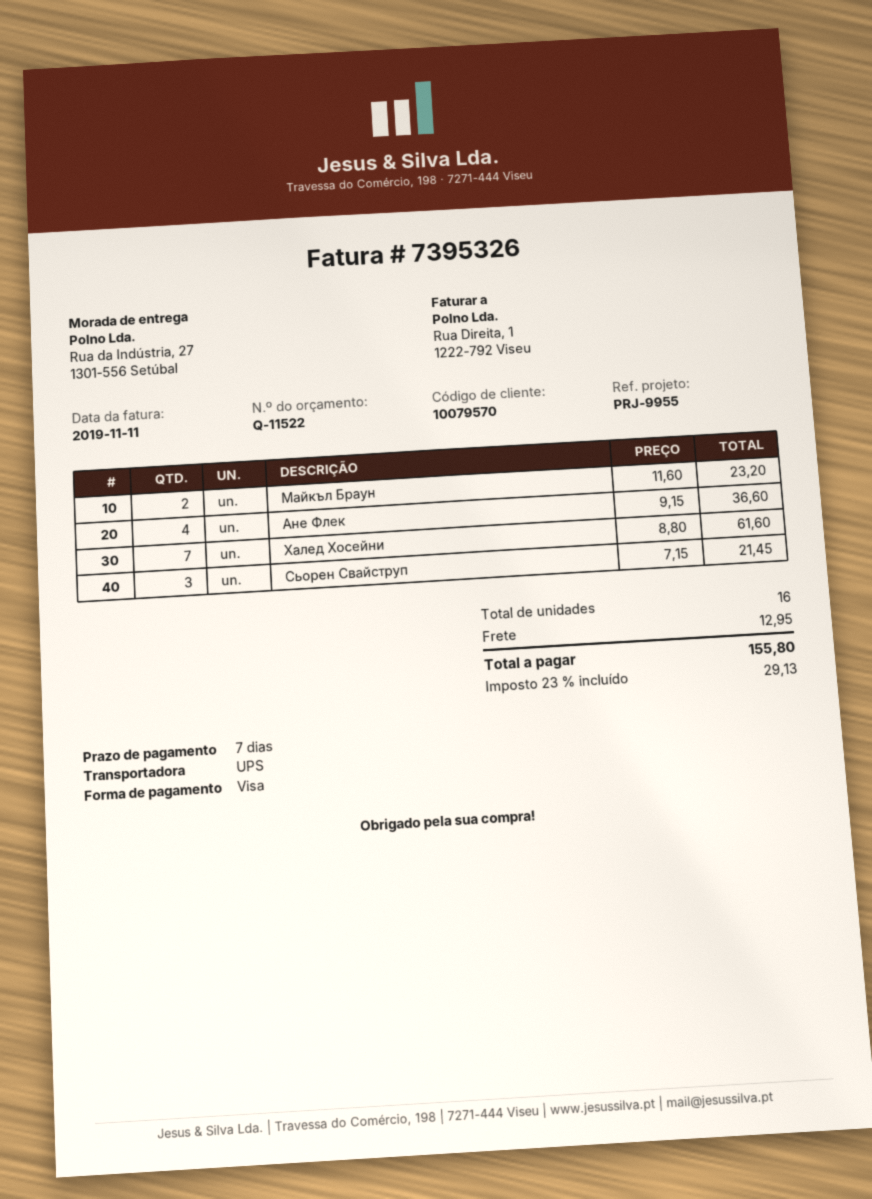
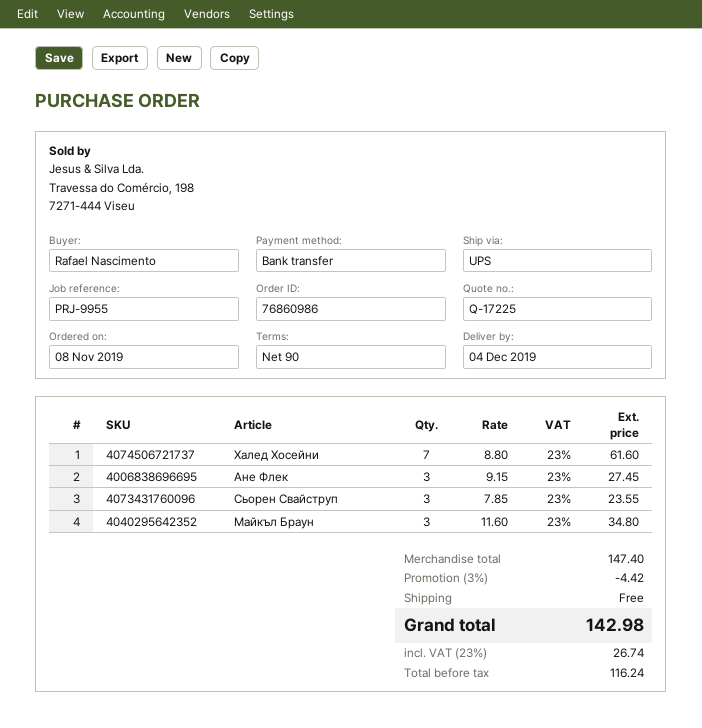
quote number: Q-11522 -> Q-17225
payment terms: 7 days -> 90 days
payment method: Visa -> bank transfer
Майкъл Браун: 2 x 11.60 = 23.20 -> 3 x 11.60 = 34.80
Ане Флек: 4 x 9.15 = 36.60 -> 3 x 9.15 = 27.45
Сьорен Свайструп: 3 x 7.15 = 21.45 -> 3 x 7.85 = 23.55
discount: none -> 3% = 4.42
shipping: 12.95 -> 0.00
tax: 23% = 29.13 -> 23% = 26.74
total: 155.80 -> 142.98

